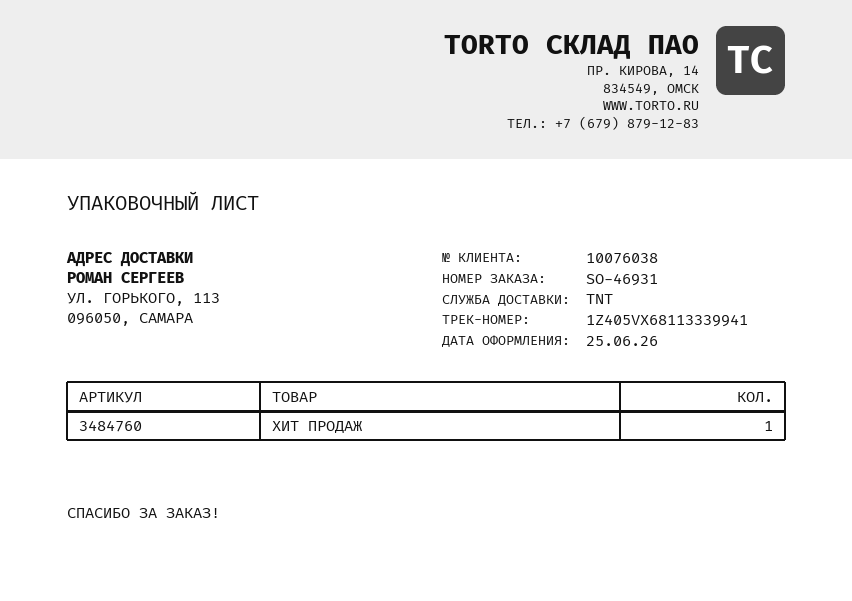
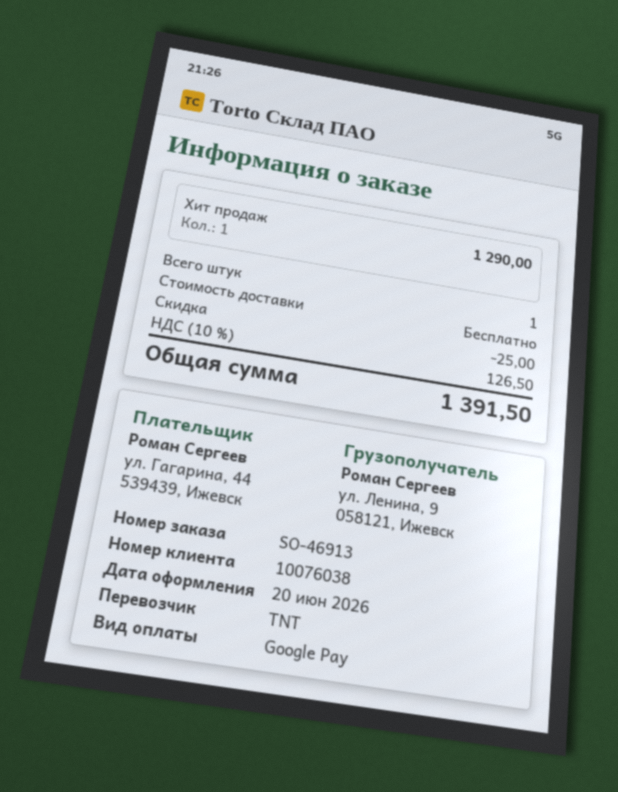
order number: SO-46931 -> SO-46913
order date: 2026-06-25 -> 2026-06-20
ship to: УЛ. ГОРЬКОГО, 113, 096050, САМАРА -> ул. Ленина, 9, 058121, Ижевск

